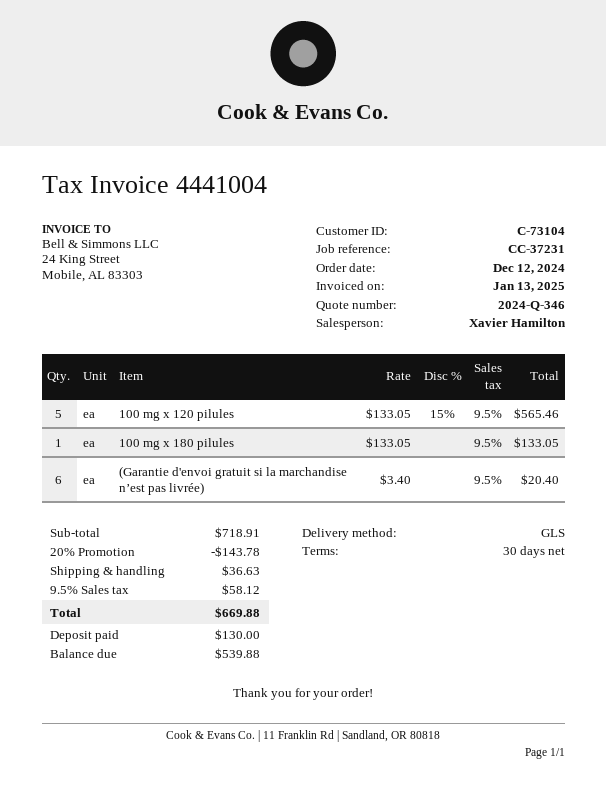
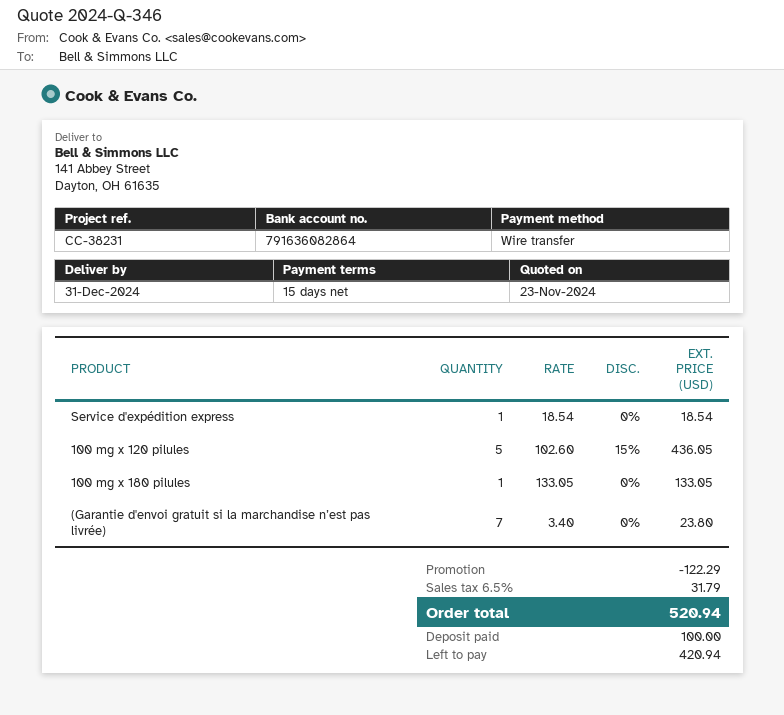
payment terms: 30 days -> 15 days
reference: CC-37231 -> CC-38231
100 mg x 120 pilules: 5 x 133.05 - 15% = 565.46 -> 5 x 102.60 - 15% = 436.05
(Garantie d'envoi gratuit si la marchandise n’est pas livrée): 6 x 3.40 = 20.40 -> 7 x 3.40 = 23.80
Service d'expédition express: none -> 1 x 18.54 = 18.54
discount: 143.78 -> 122.29
shipping: 36.63 -> none
tax: 9.5% = 58.12 -> 6.5% = 31.79
total: 669.88 -> 520.94
deposit: 130.00 -> 100.00
balance: 539.88 -> 420.94

